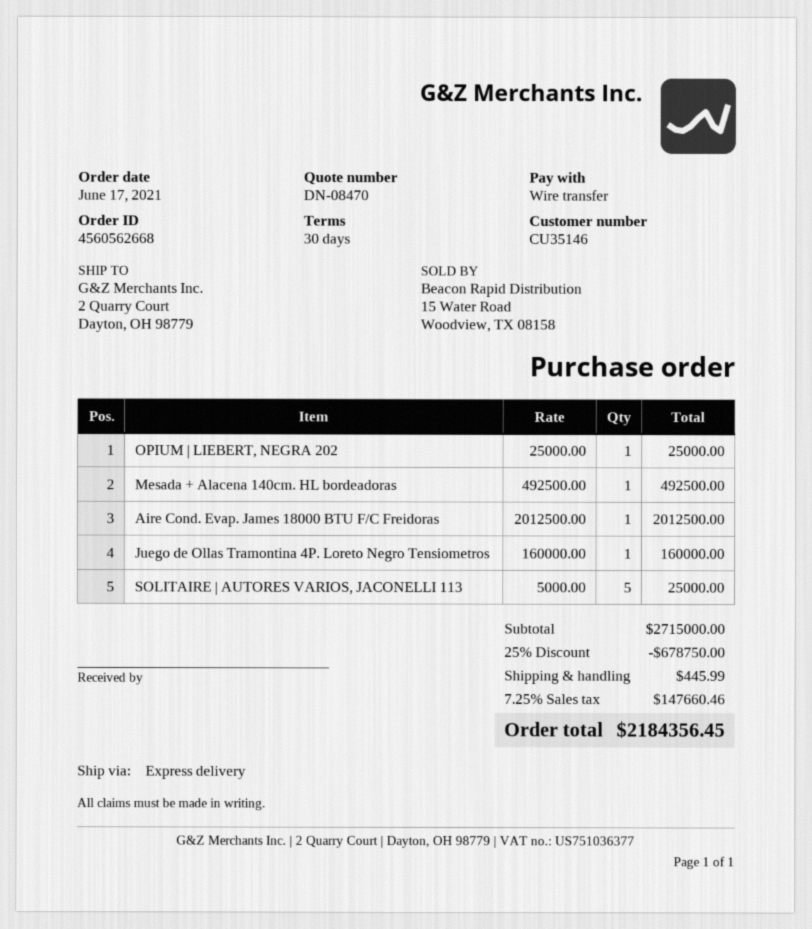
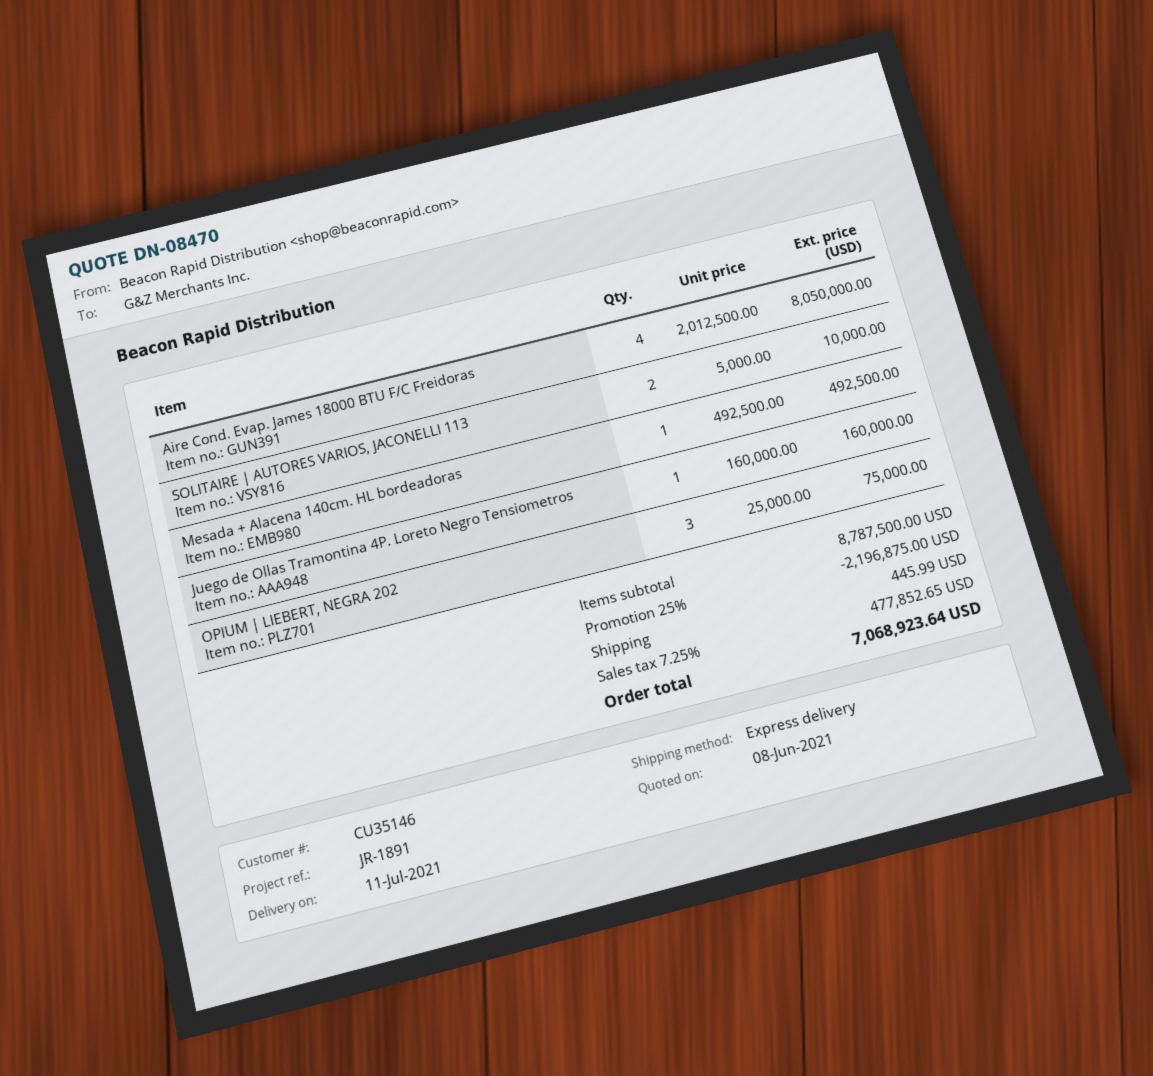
OPIUM | LIEBERT, NEGRA 202: 1 x 25000.00 = 25000.00 -> 3 x 25000.00 = 75000.00
Aire Cond. Evap. James 18000 BTU F/C Freidoras: 1 x 2012500.00 = 2012500.00 -> 4 x 2012500.00 = 8050000.00
SOLITAIRE | AUTORES VARIOS, JACONELLI 113: 5 x 5000.00 = 25000.00 -> 2 x 5000.00 = 10000.00
subtotal: 2715000.00 -> 8787500.00
discount: 25% = 678750.00 -> 25% = 2196875.00
tax: 7.25% = 147660.46 -> 7.25% = 477852.65
total: 2184356.45 -> 7068923.64

